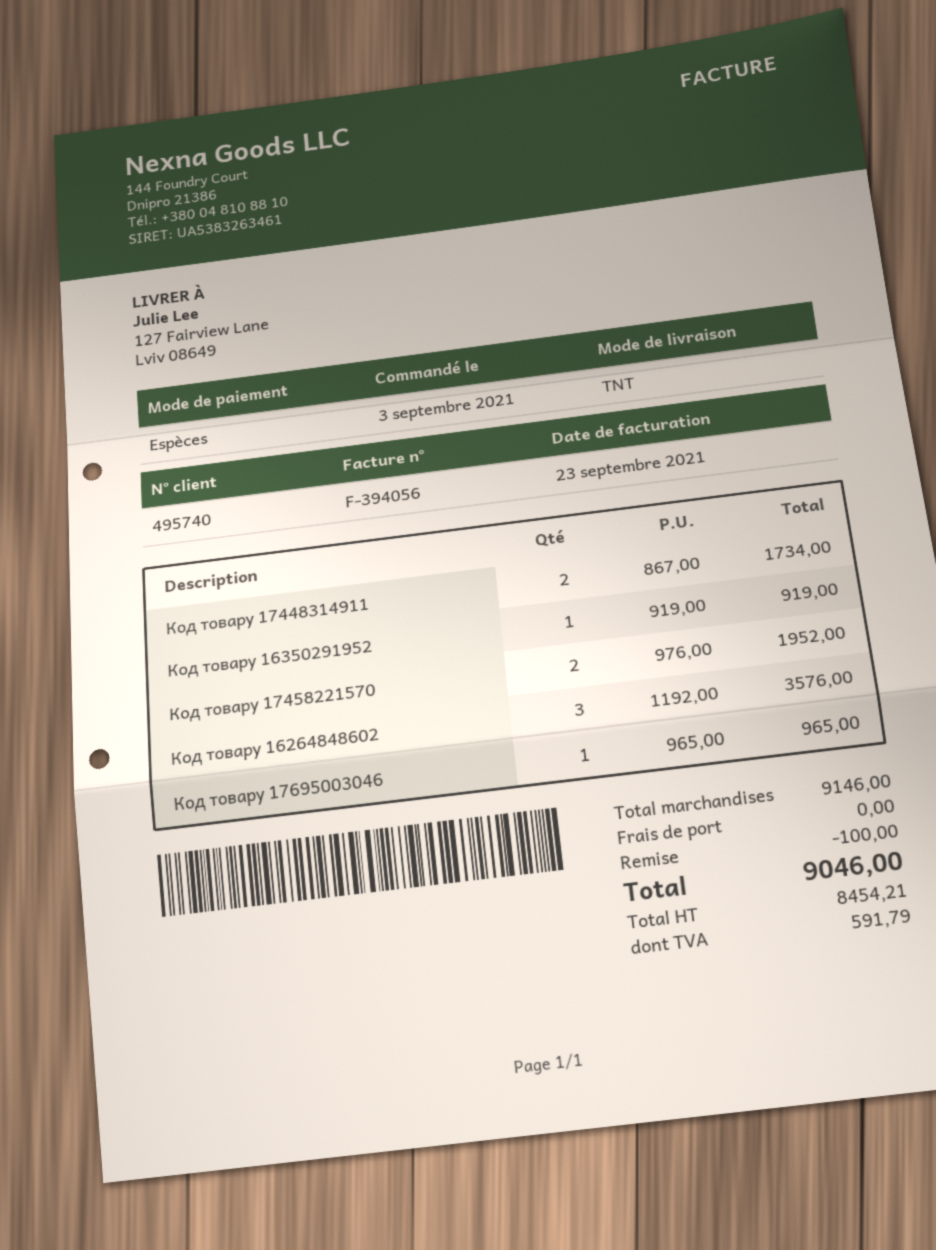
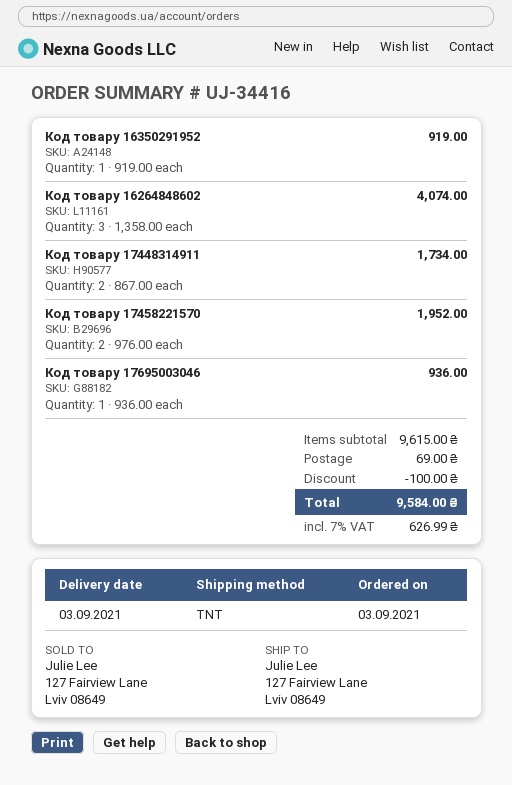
Код товару 16264848602: 3 x 1192.00 = 3576.00 -> 3 x 1358.00 = 4074.00
Код товару 17695003046: 1 x 965.00 = 965.00 -> 1 x 936.00 = 936.00
subtotal: 9146.00 -> 9615.00
shipping: 0.00 -> 69.00
tax: 591.79 -> 626.99
total: 9046.00 -> 9584.00

